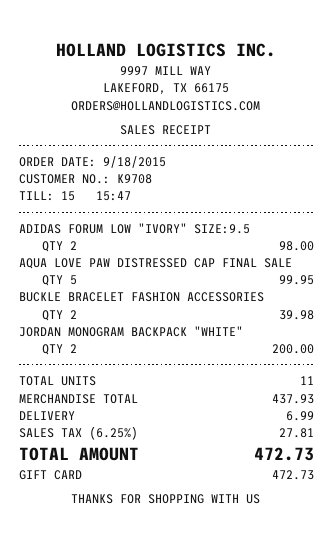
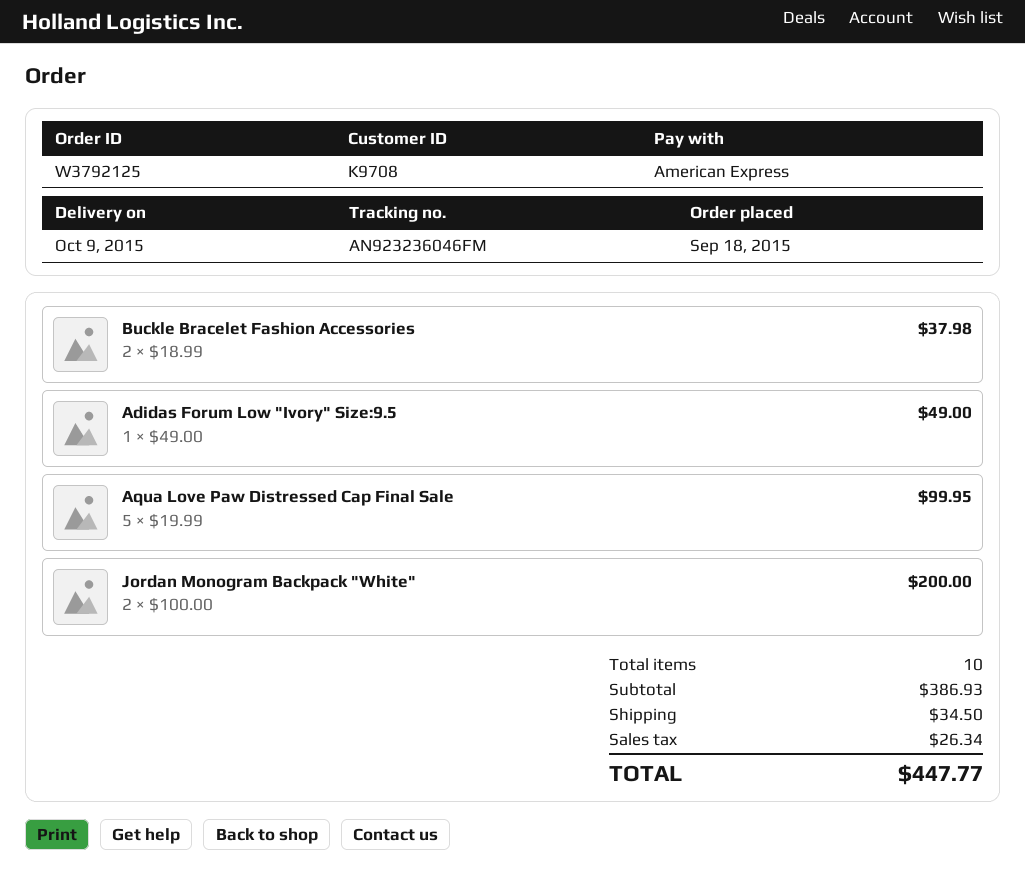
payment method: gift card -> American Express
ADIDAS FORUM LOW "IVORY" SIZE:9.5: 2 for 98.00 -> 1 for 49.00
BUCKLE BRACELET FASHION ACCESSORIES: 2 for 39.98 -> 2 for 37.98
total quantity: 11 -> 10
subtotal: 437.93 -> 386.93
shipping: 6.99 -> 34.50
tax: 27.81 -> 26.34
total: 472.73 -> 447.77

